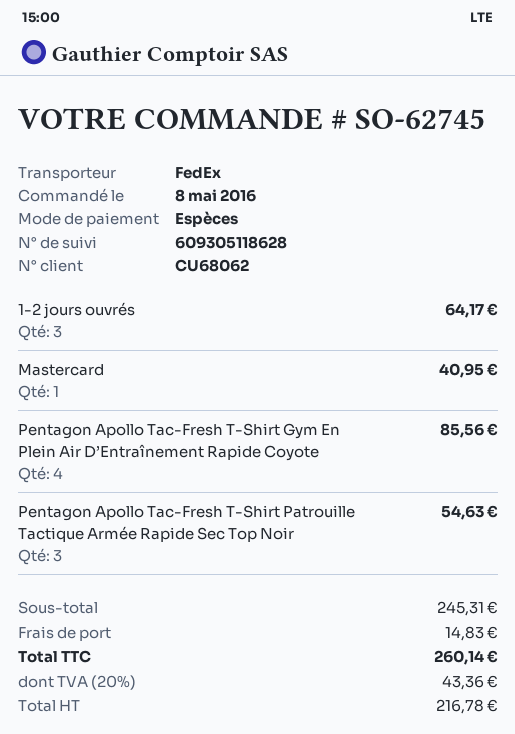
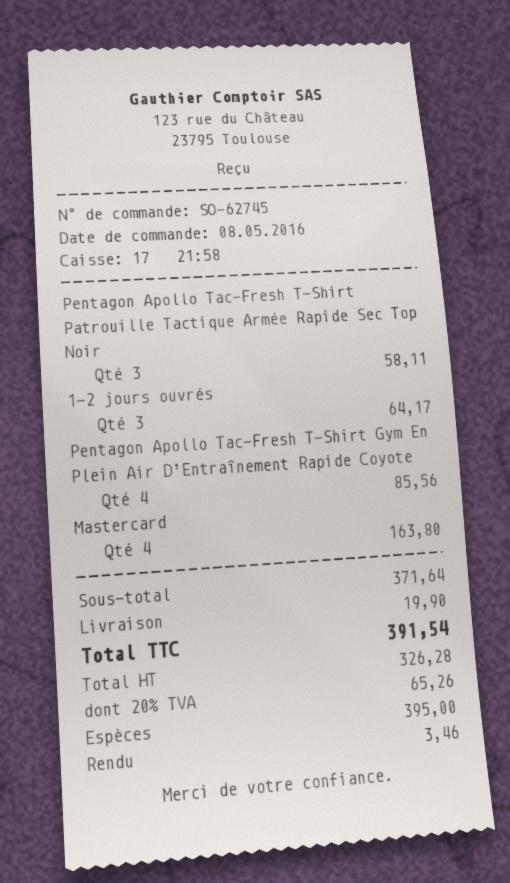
Mastercard: 1 for 40.95 -> 4 for 163.80
Pentagon Apollo Tac-Fresh T-Shirt Patrouille Tactique Armée Rapide Sec Top Noir: 3 for 54.63 -> 3 for 58.11
subtotal: 245.31 -> 371.64
shipping: 14.83 -> 19.90
net: 216.78 -> 326.28
tax: 20% = 43.36 -> 20% = 65.26
total: 260.14 -> 391.54

